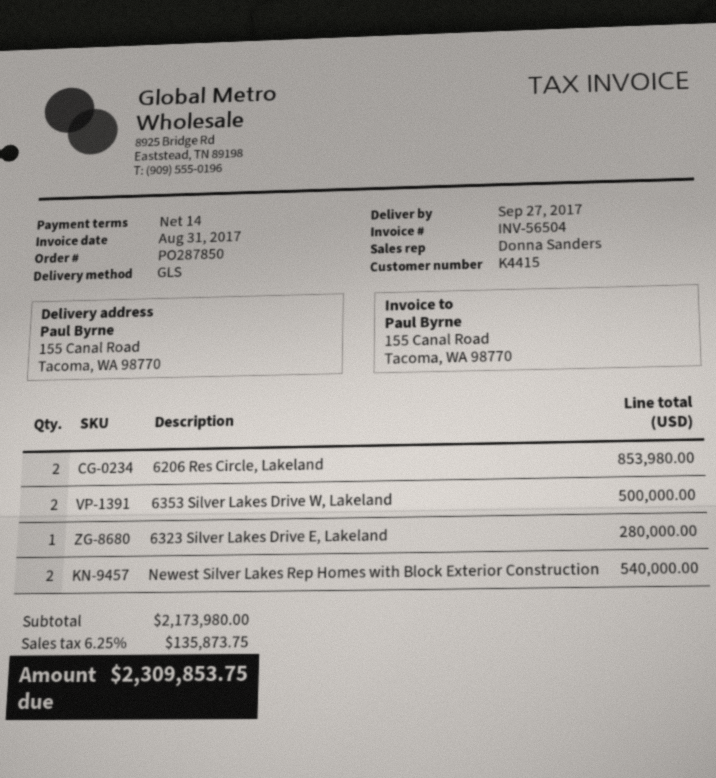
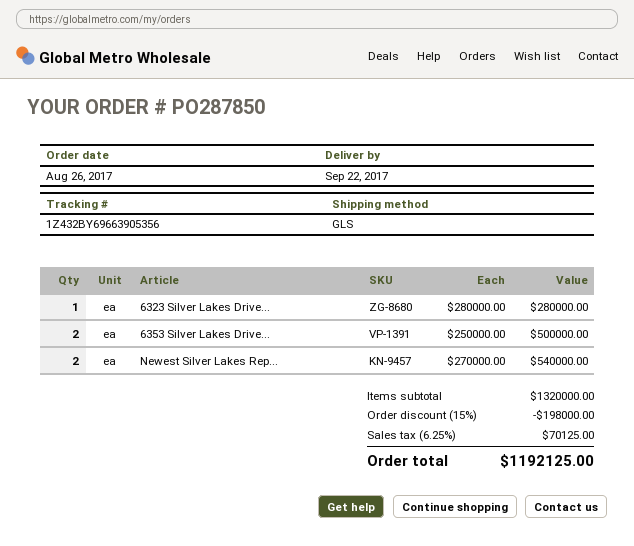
delivery date: 2017-09-27 -> 2017-09-22
6206 Res Circle, Lakeland: 2 for 853980.00 -> none
subtotal: 2173980.00 -> 1320000.00
discount: none -> 15% = 198000.00
tax: 6.25% = 135873.75 -> 6.25% = 70125.00
total: 2309853.75 -> 1192125.00

